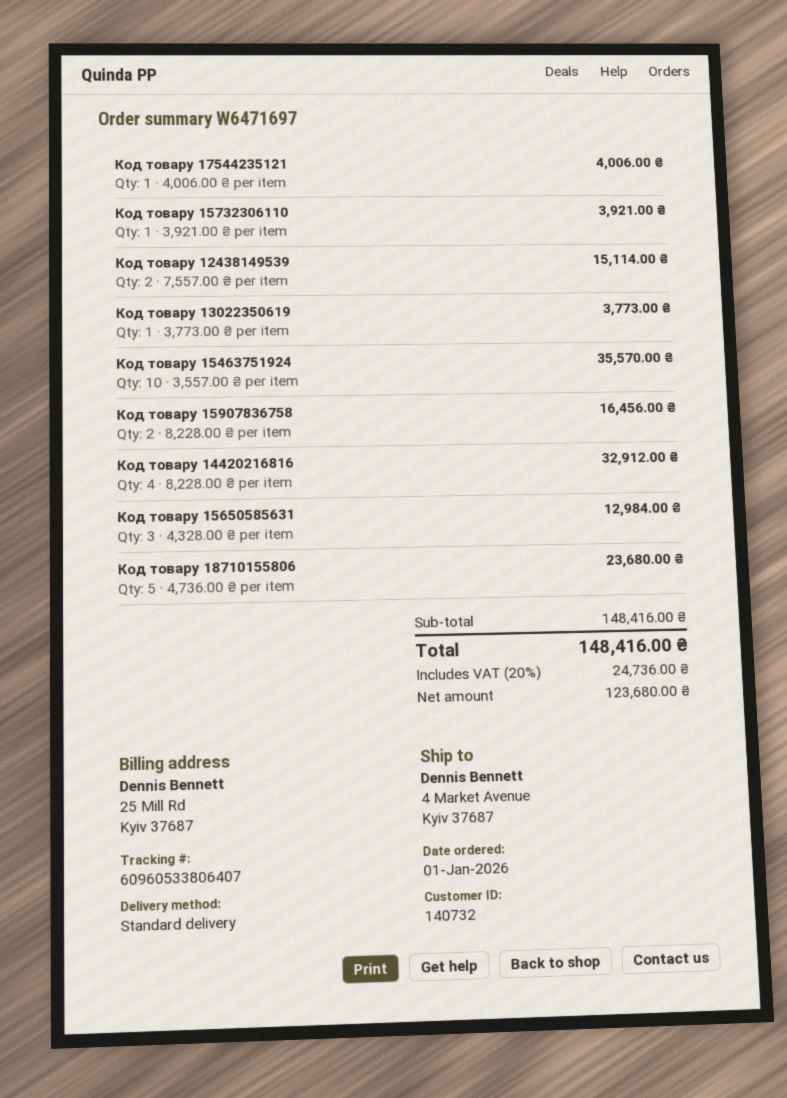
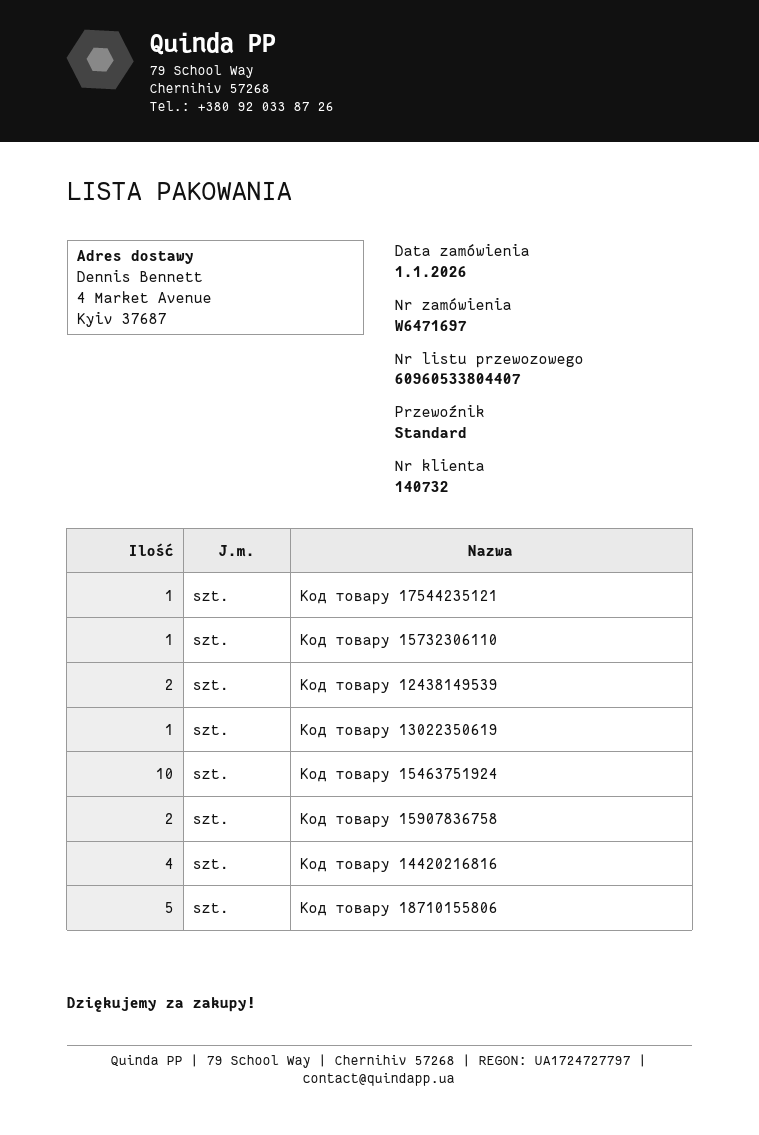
tracking number: 60960533806407 -> 60960533804407
Код товару 15650585631: 3 -> none

